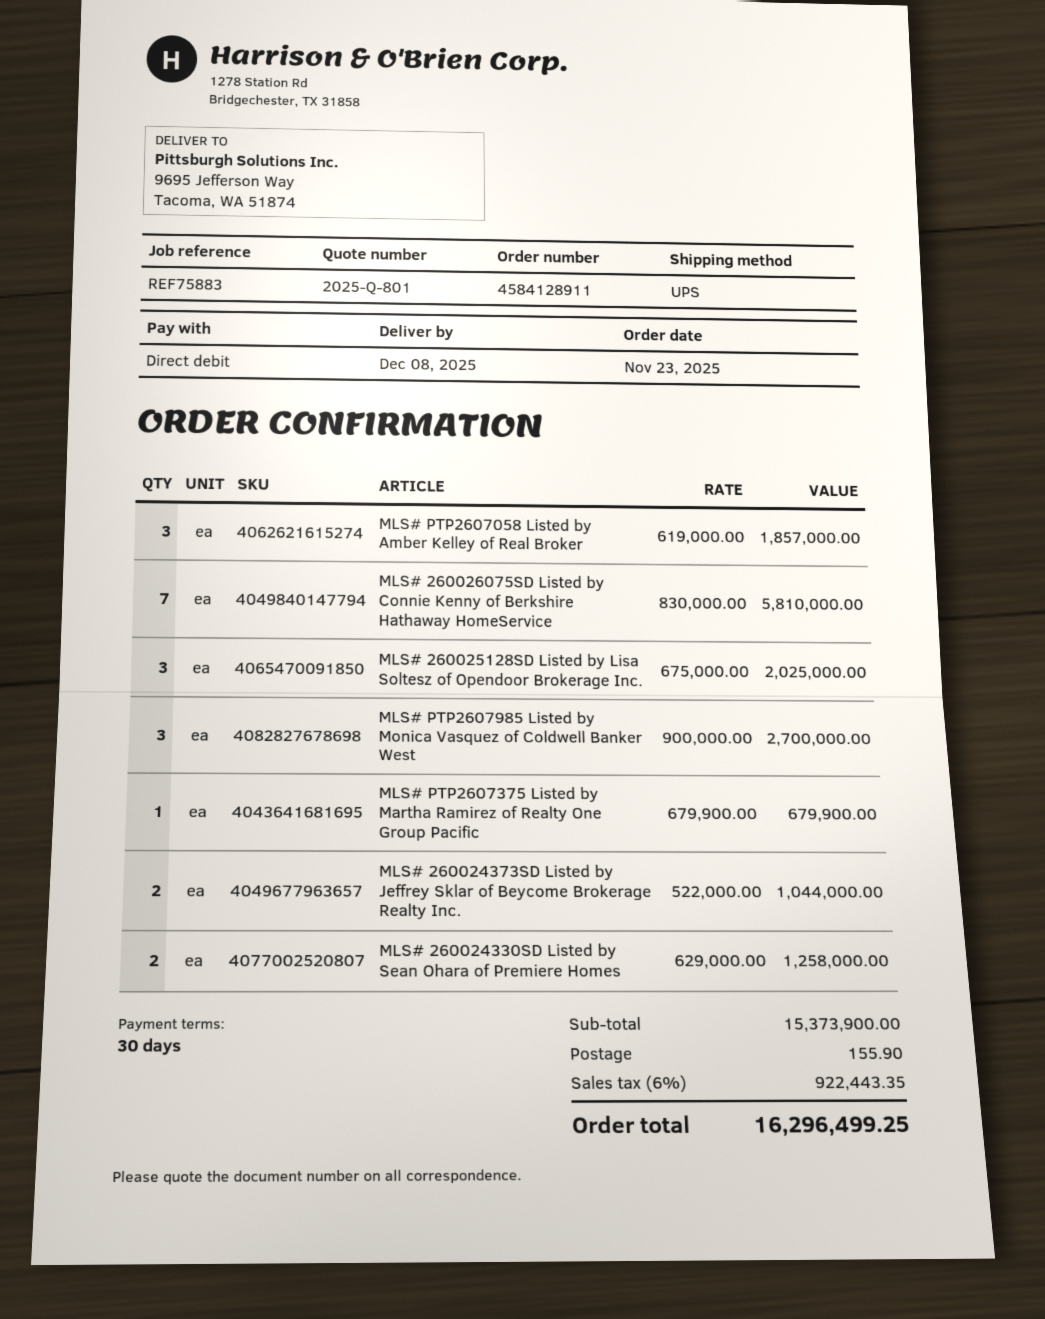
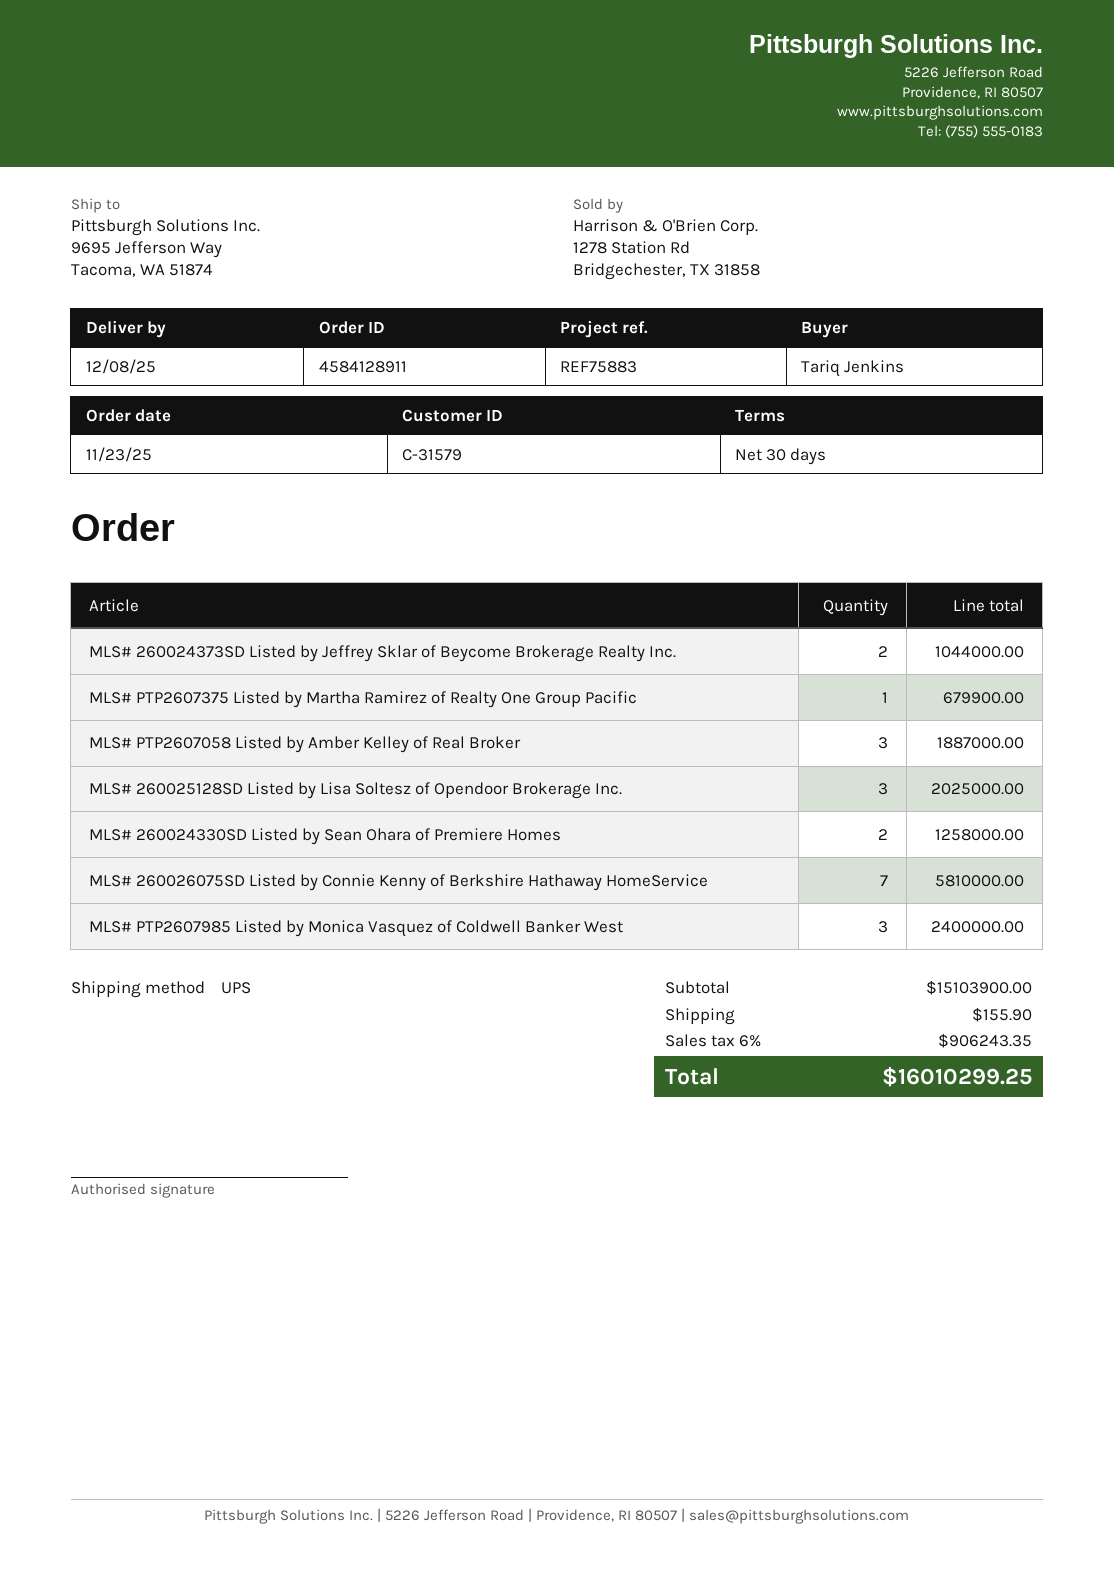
MLS# PTP2607058 Listed by Amber Kelley of Real Broker: 3 for 1857000.00 -> 3 for 1887000.00
MLS# PTP2607985 Listed by Monica Vasquez of Coldwell Banker West: 3 for 2700000.00 -> 3 for 2400000.00
subtotal: 15373900.00 -> 15103900.00
tax: 6% = 922443.35 -> 6% = 906243.35
total: 16296499.25 -> 16010299.25

